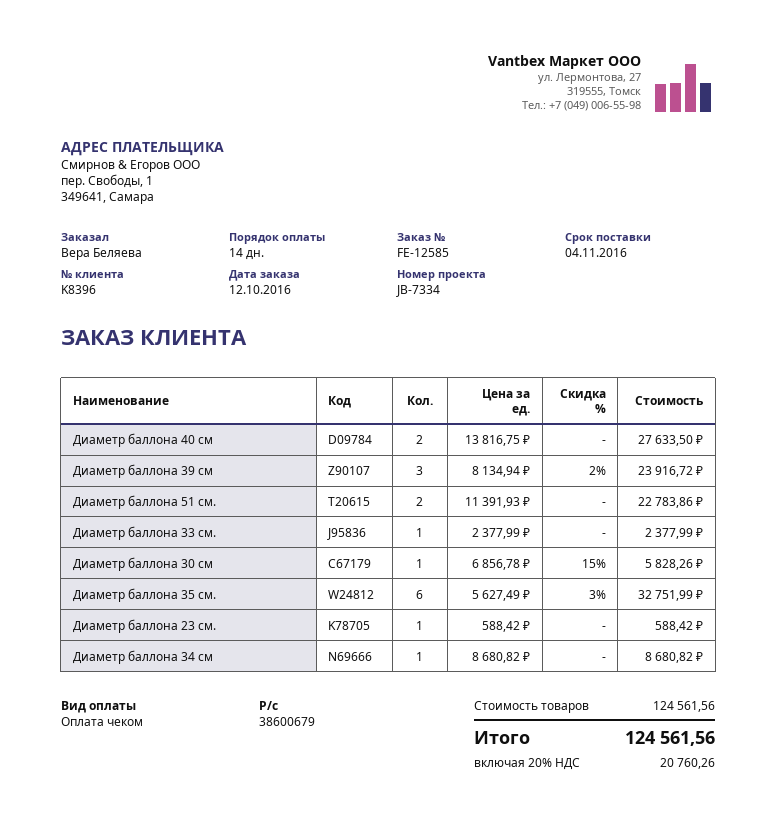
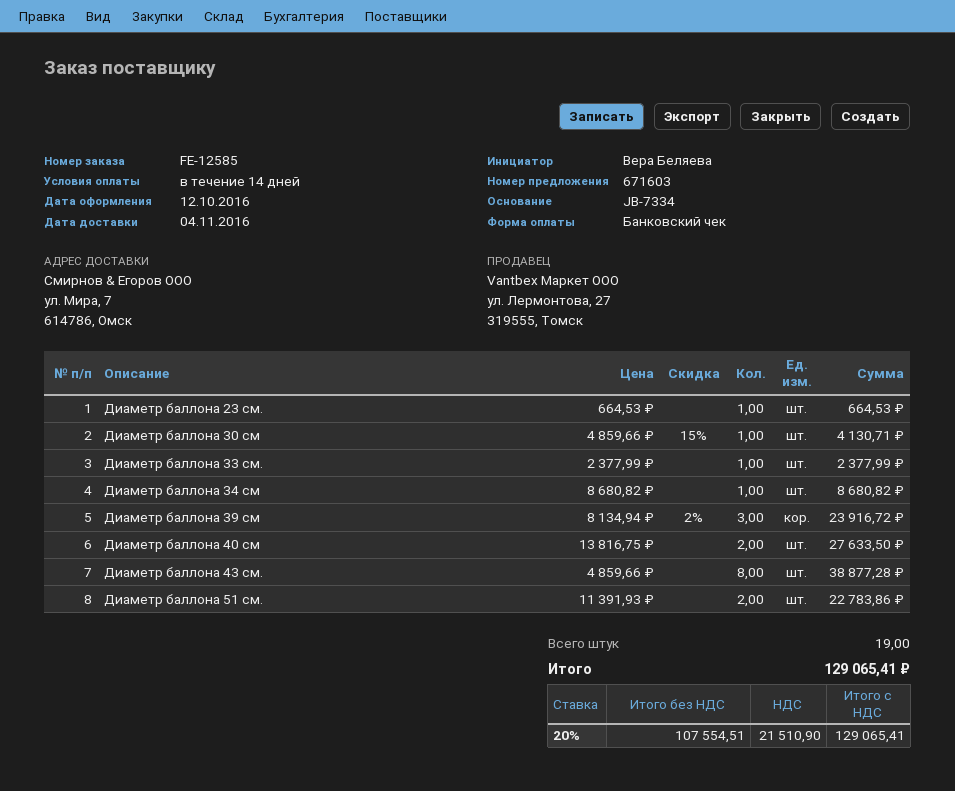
Диаметр баллона 30 см: 1 x 6856.78 - 15% = 5828.26 -> 1 x 4859.66 - 15% = 4130.71
Диаметр баллона 35 см.: 6 x 5627.49 - 3% = 32751.99 -> none
Диаметр баллона 23 см.: 1 x 588.42 = 588.42 -> 1 x 664.53 = 664.53
Диаметр баллона 43 см.: none -> 8 x 4859.66 = 38877.28
tax: 20% = 20760.26 -> 20% = 21510.90
total: 124561.56 -> 129065.41

